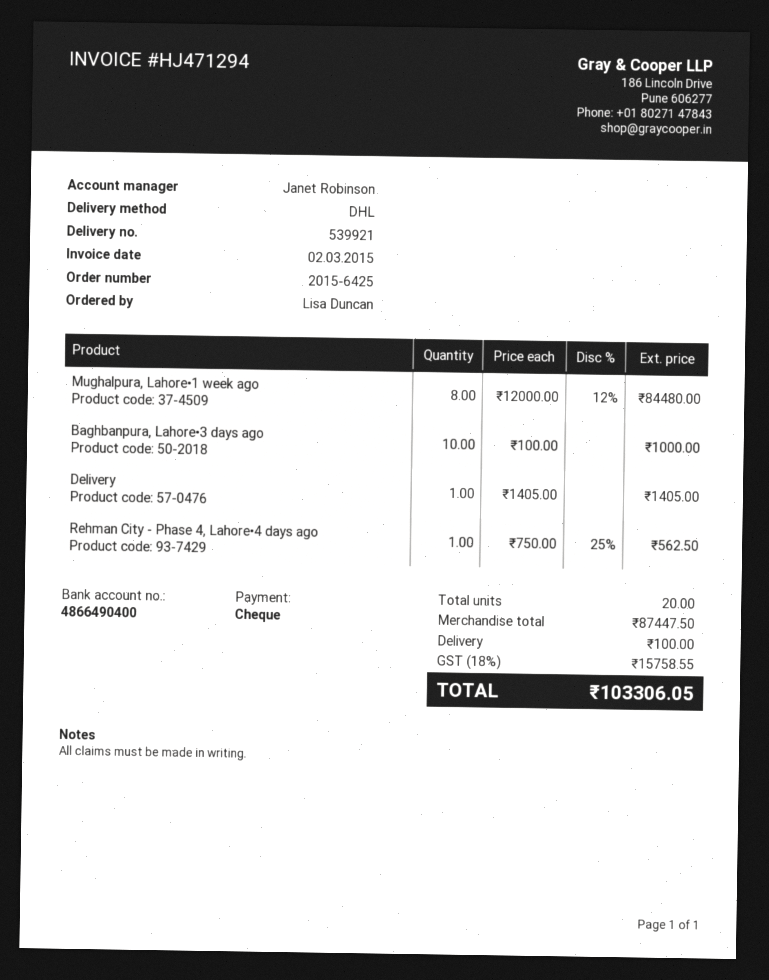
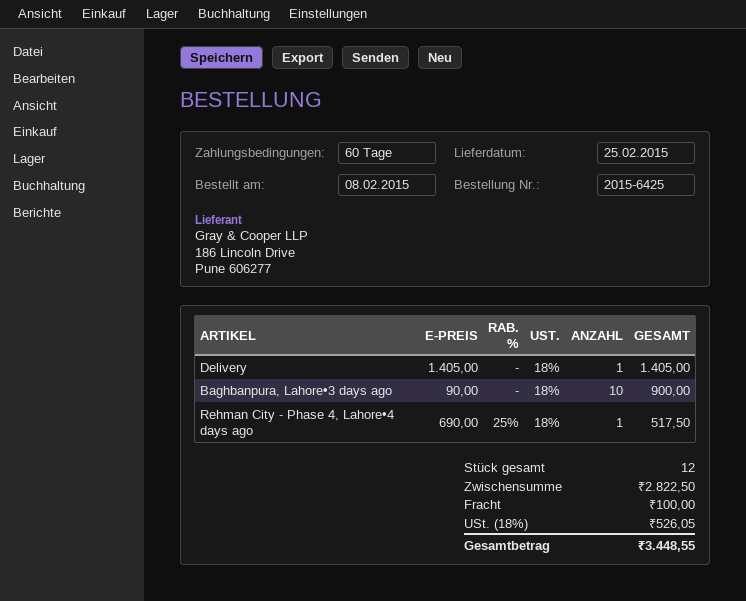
Mughalpura, Lahore•1 week ago: 8 x 12000.00 - 12% = 84480.00 -> none
Baghbanpura, Lahore•3 days ago: 10 x 100.00 = 1000.00 -> 10 x 90.00 = 900.00
Rehman City - Phase 4, Lahore•4 days ago: 1 x 750.00 - 25% = 562.50 -> 1 x 690.00 - 25% = 517.50
total quantity: 20 -> 12
subtotal: 87447.50 -> 2822.50
tax: 18% = 15758.55 -> 18% = 526.05
total: 103306.05 -> 3448.55

